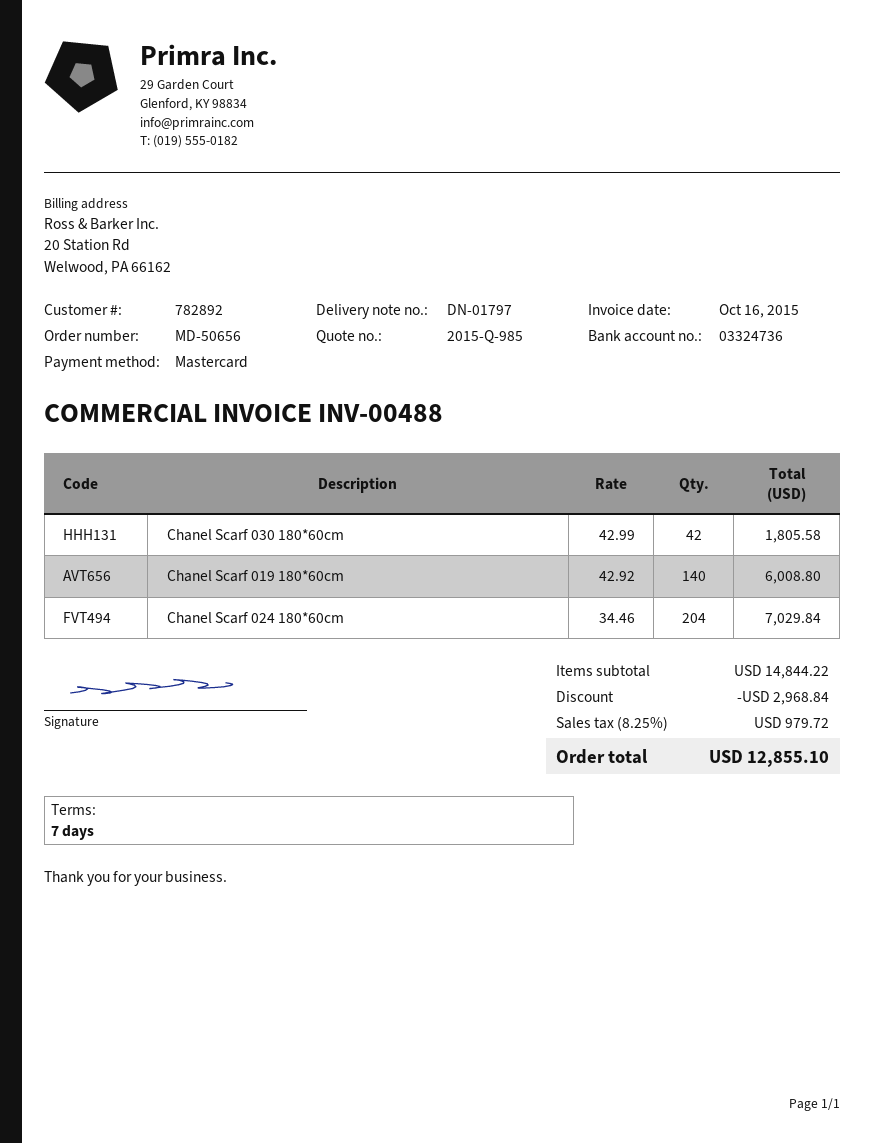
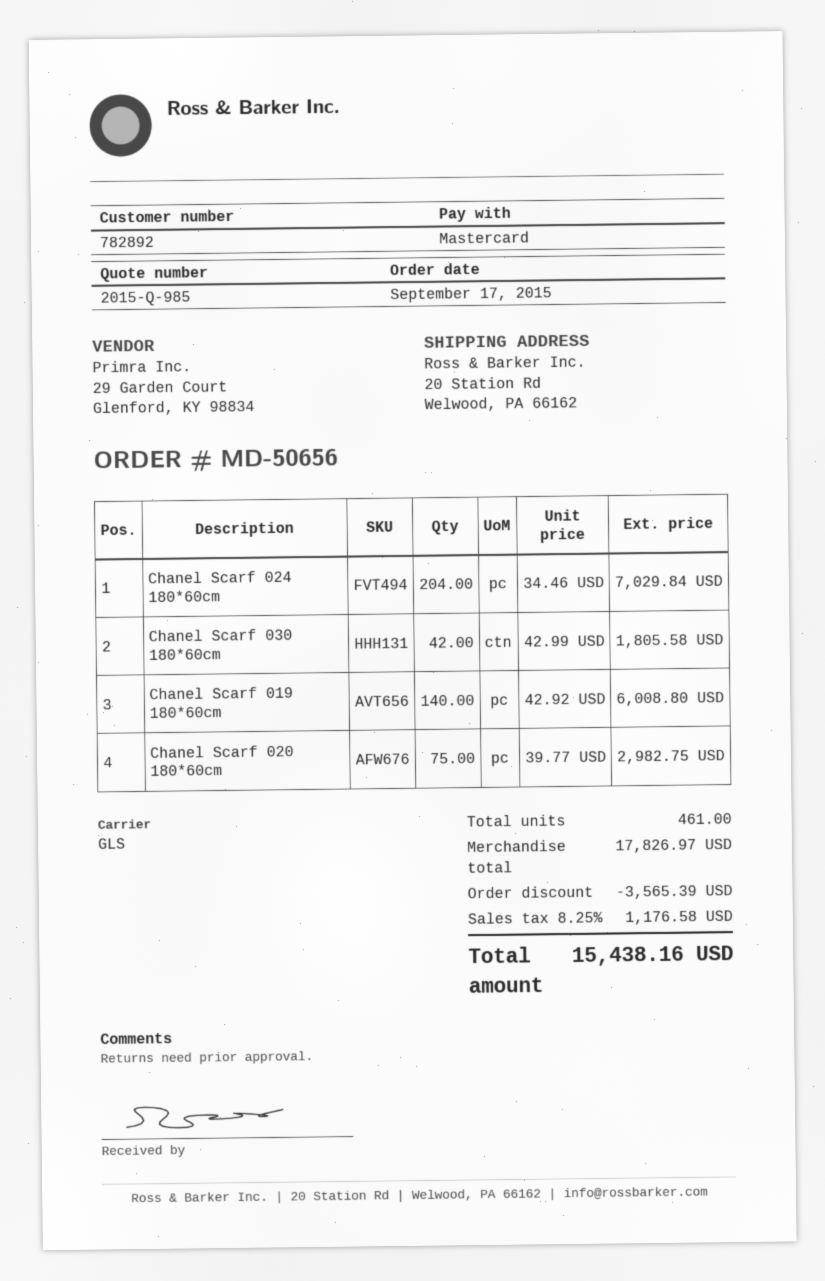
Chanel Scarf 020 180*60cm: none -> 75 x 39.77 = 2982.75
subtotal: 14844.22 -> 17826.97
discount: 2968.84 -> 3565.39
tax: 8.25% = 979.72 -> 8.25% = 1176.58
total: 12855.10 -> 15438.16

